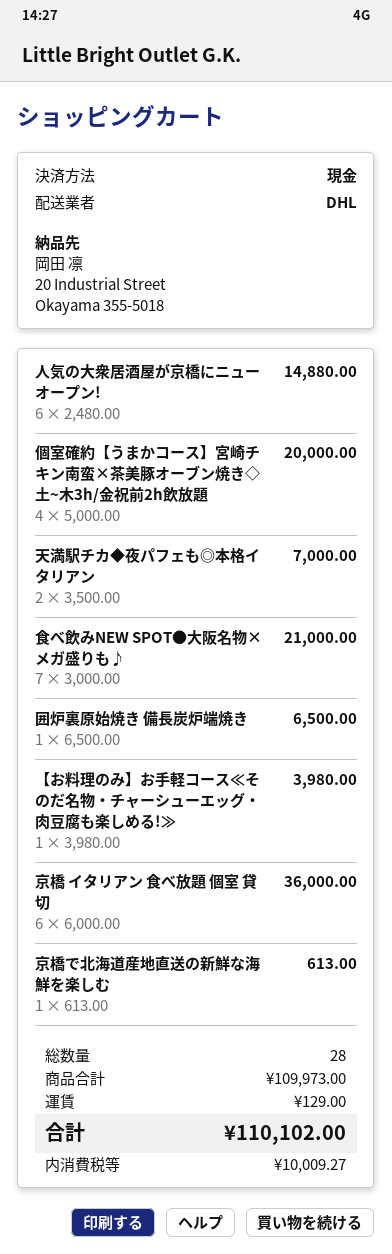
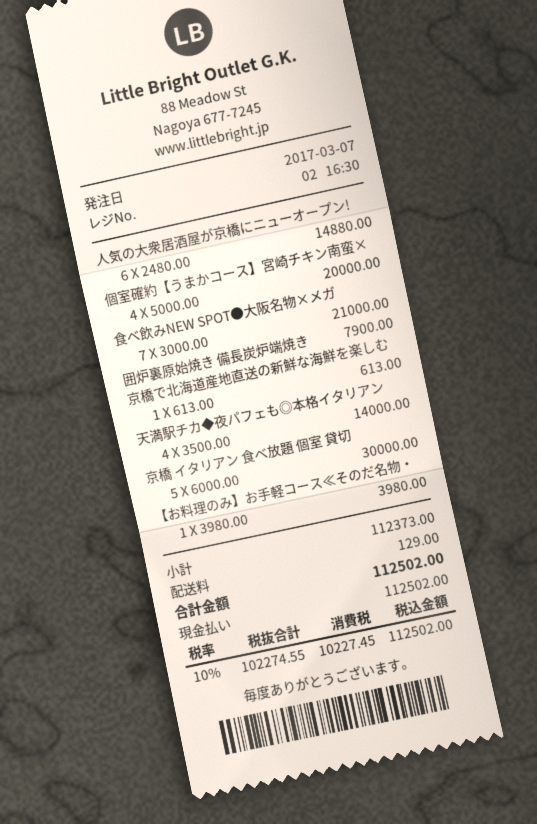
天満駅チカ◆夜パフェも◎本格イタリアン: 2 x 3500.00 = 7000.00 -> 4 x 3500.00 = 14000.00
囲炉裏原始焼き 備長炭炉端焼き: 1 x 6500.00 = 6500.00 -> 1 x 7900.00 = 7900.00
京橋 イタリアン 食べ放題 個室 貸切: 6 x 6000.00 = 36000.00 -> 5 x 6000.00 = 30000.00
subtotal: 109973.00 -> 112373.00
tax: 10009.27 -> 10227.45
total: 110102.00 -> 112502.00

